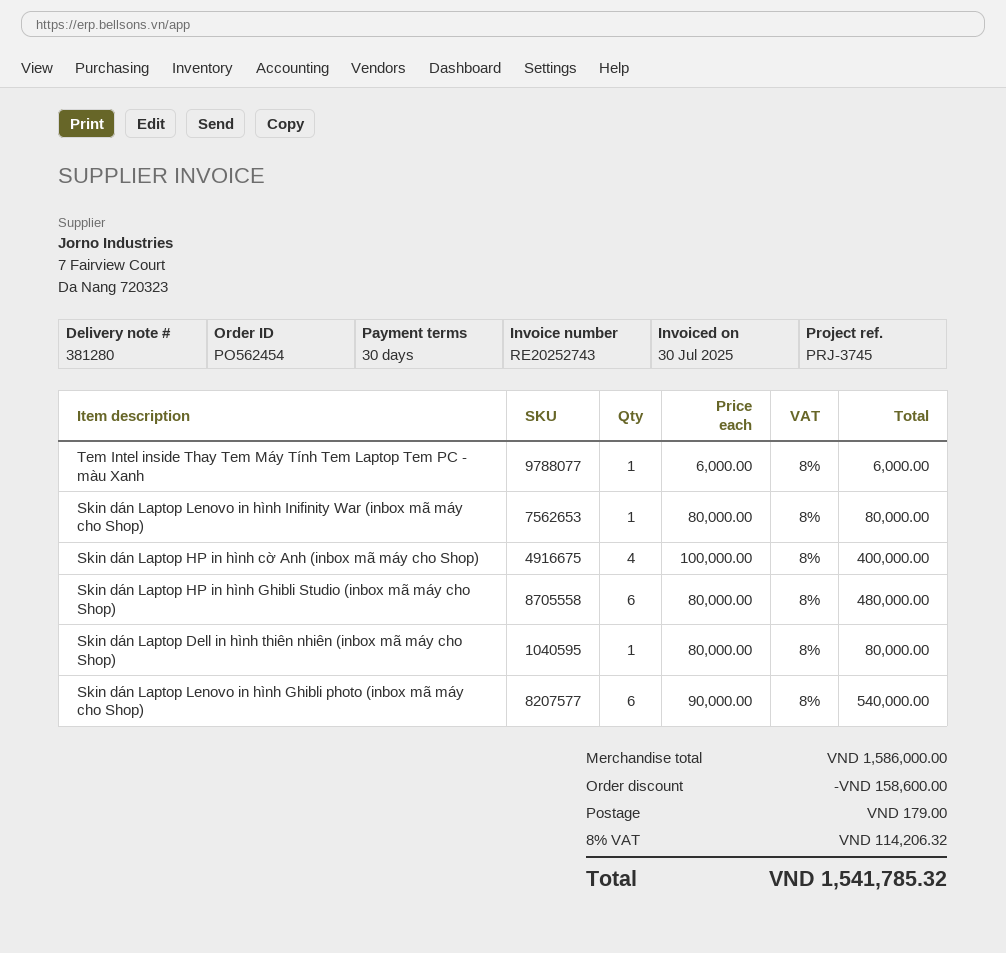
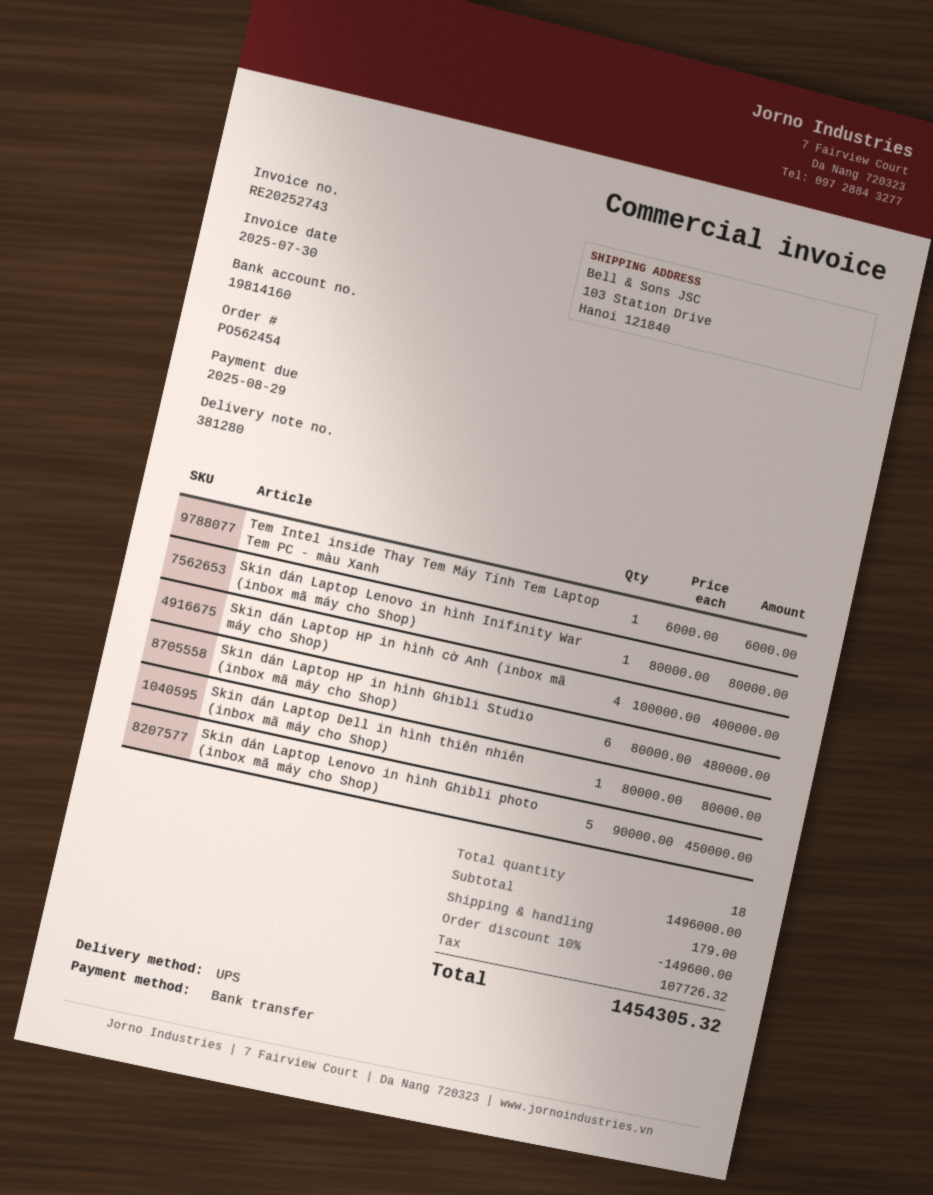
Skin dán Laptop Lenovo in hình Ghibli photo (inbox mã máy cho Shop): 6 x 90000.00 = 540000.00 -> 5 x 90000.00 = 450000.00
subtotal: 1586000.00 -> 1496000.00
discount: 158600.00 -> 149600.00
tax: 114206.32 -> 107726.32
total: 1541785.32 -> 1454305.32

